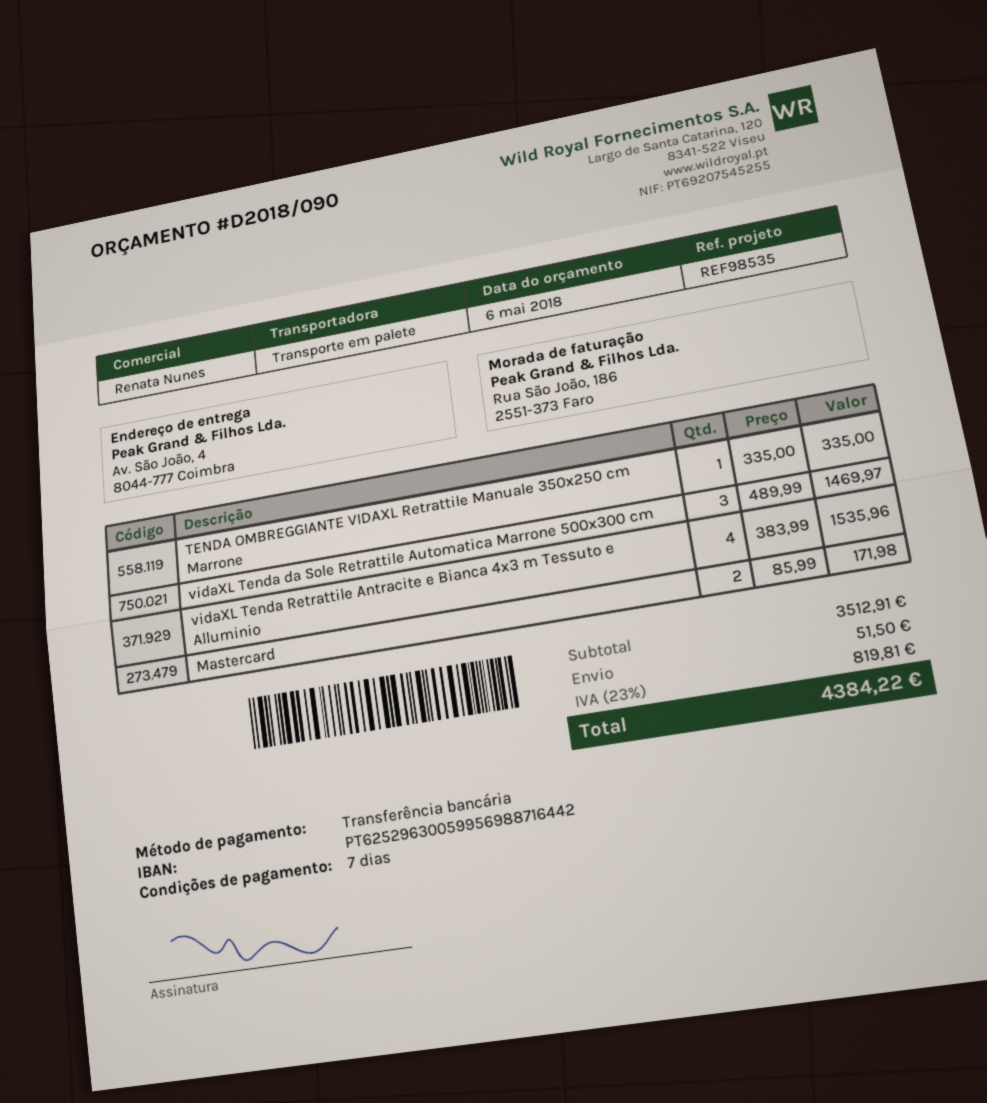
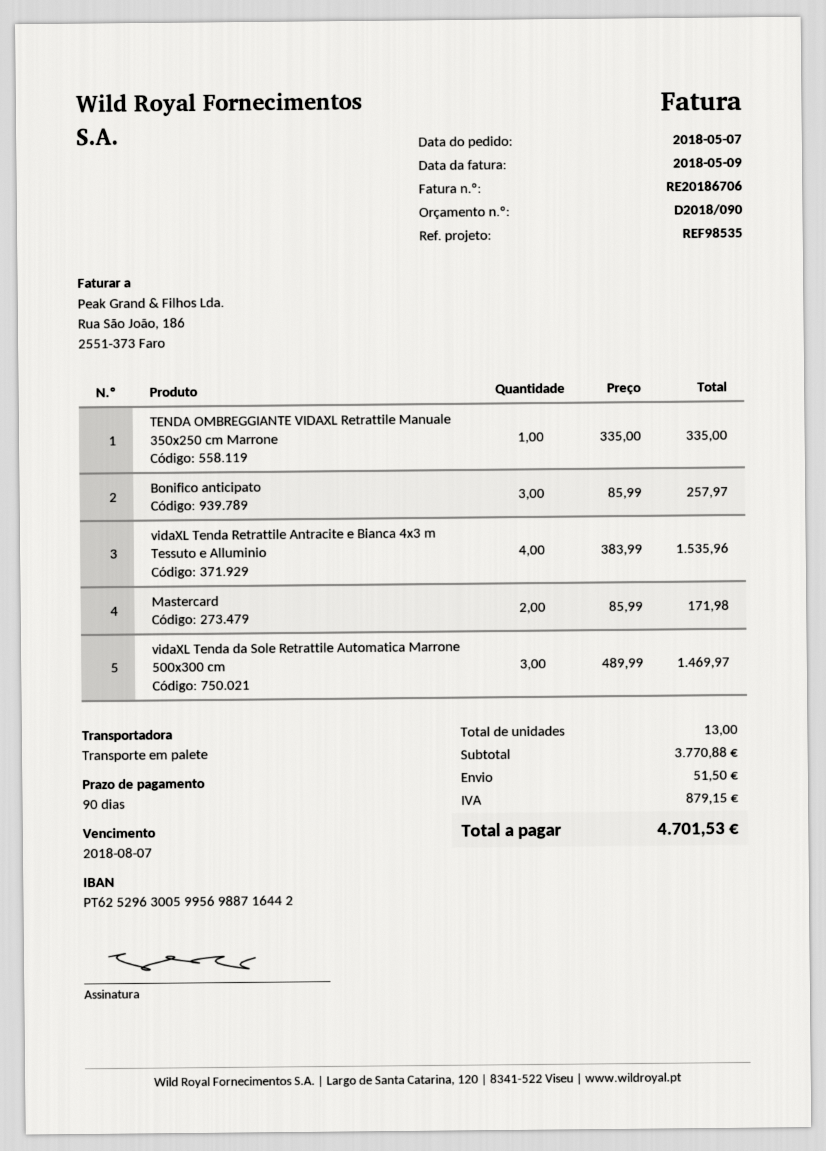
payment terms: 7 days -> 90 days
Bonifico anticipato: none -> 3 x 85.99 = 257.97
subtotal: 3512.91 -> 3770.88
tax: 819.81 -> 879.15
total: 4384.22 -> 4701.53

